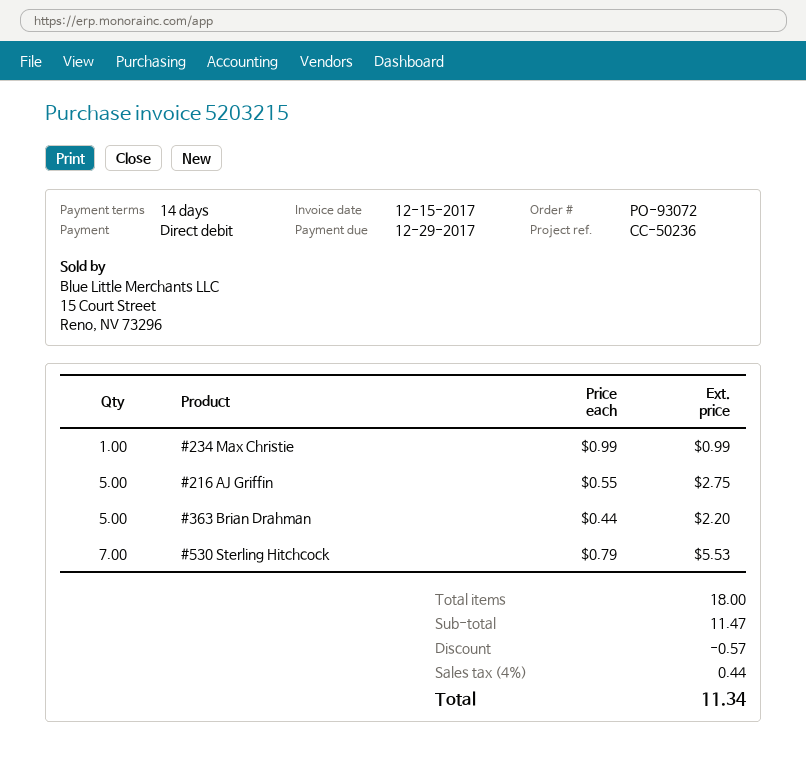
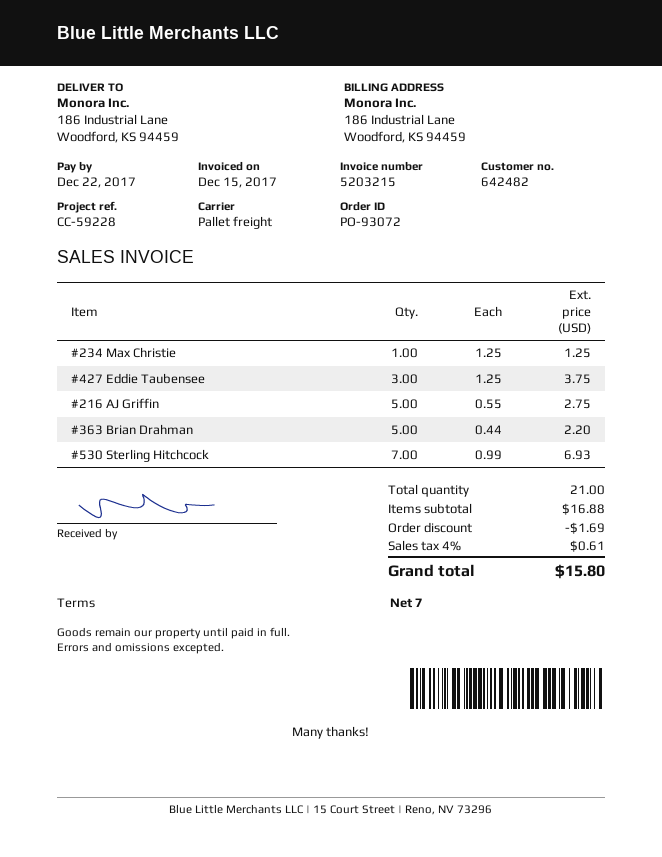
payment terms: 14 days -> 7 days
due date: 2017-12-29 -> 2017-12-22
reference: CC-50236 -> CC-59228
#234 Max Christie: 1 x 0.99 = 0.99 -> 1 x 1.25 = 1.25
#530 Sterling Hitchcock: 7 x 0.79 = 5.53 -> 7 x 0.99 = 6.93
#427 Eddie Taubensee: none -> 3 x 1.25 = 3.75
total quantity: 18 -> 21
subtotal: 11.47 -> 16.88
discount: 0.57 -> 1.69
tax: 4% = 0.44 -> 4% = 0.61
total: 11.34 -> 15.80

